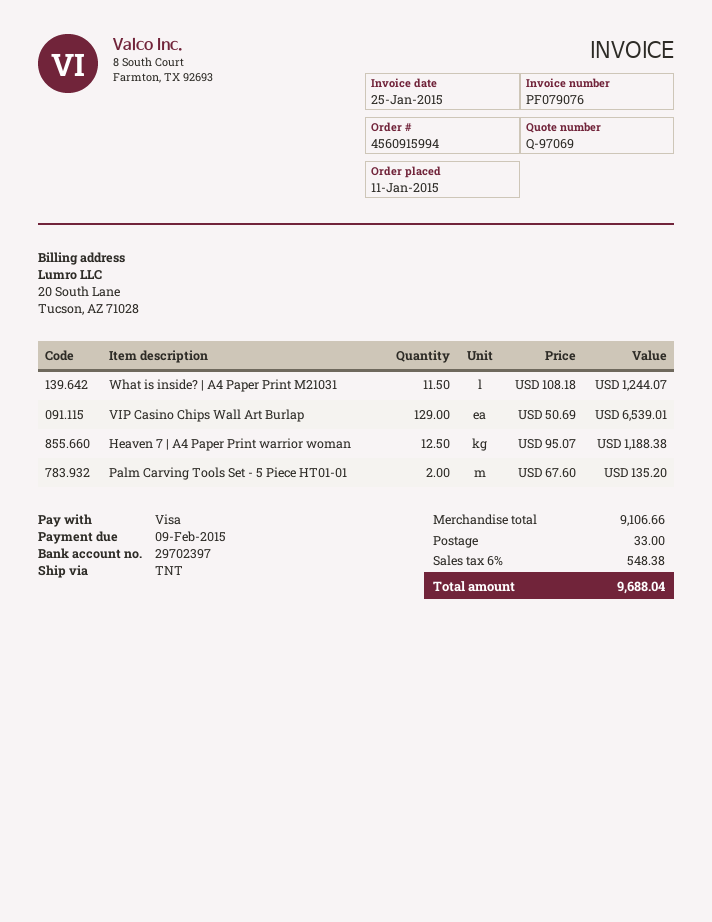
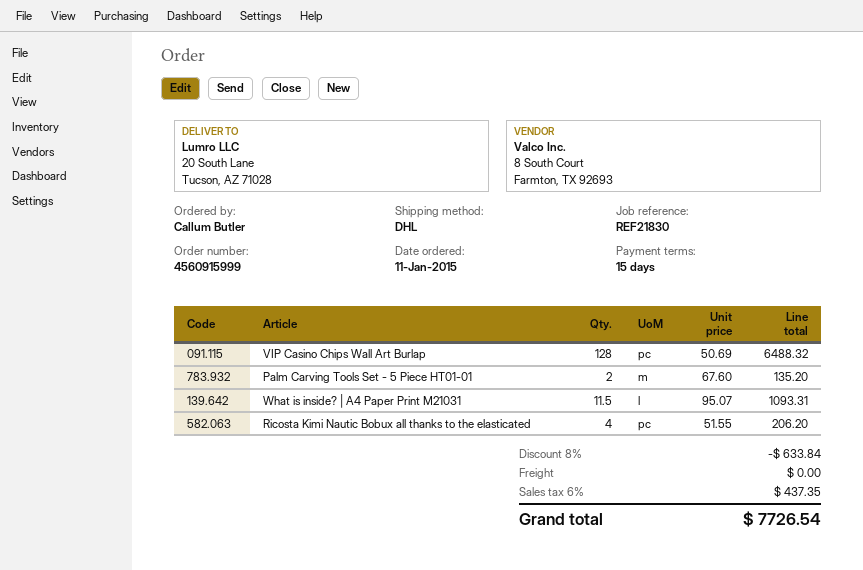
order number: 4560915994 -> 4560915999
shipping method: TNT -> DHL
What is inside? | A4 Paper Print M21031: 11.5 x 108.18 = 1244.07 -> 11.5 x 95.07 = 1093.31
VIP Casino Chips Wall Art Burlap: 129 x 50.69 = 6539.01 -> 128 x 50.69 = 6488.32
Heaven 7 | A4 Paper Print warrior woman: 12.5 x 95.07 = 1188.38 -> none
Ricosta Kimi Nautic Bobux all thanks to the elasticated: none -> 4 x 51.55 = 206.20
discount: none -> 8% = 633.84
shipping: 33.00 -> 0.00
tax: 6% = 548.38 -> 6% = 437.35
total: 9688.04 -> 7726.54

